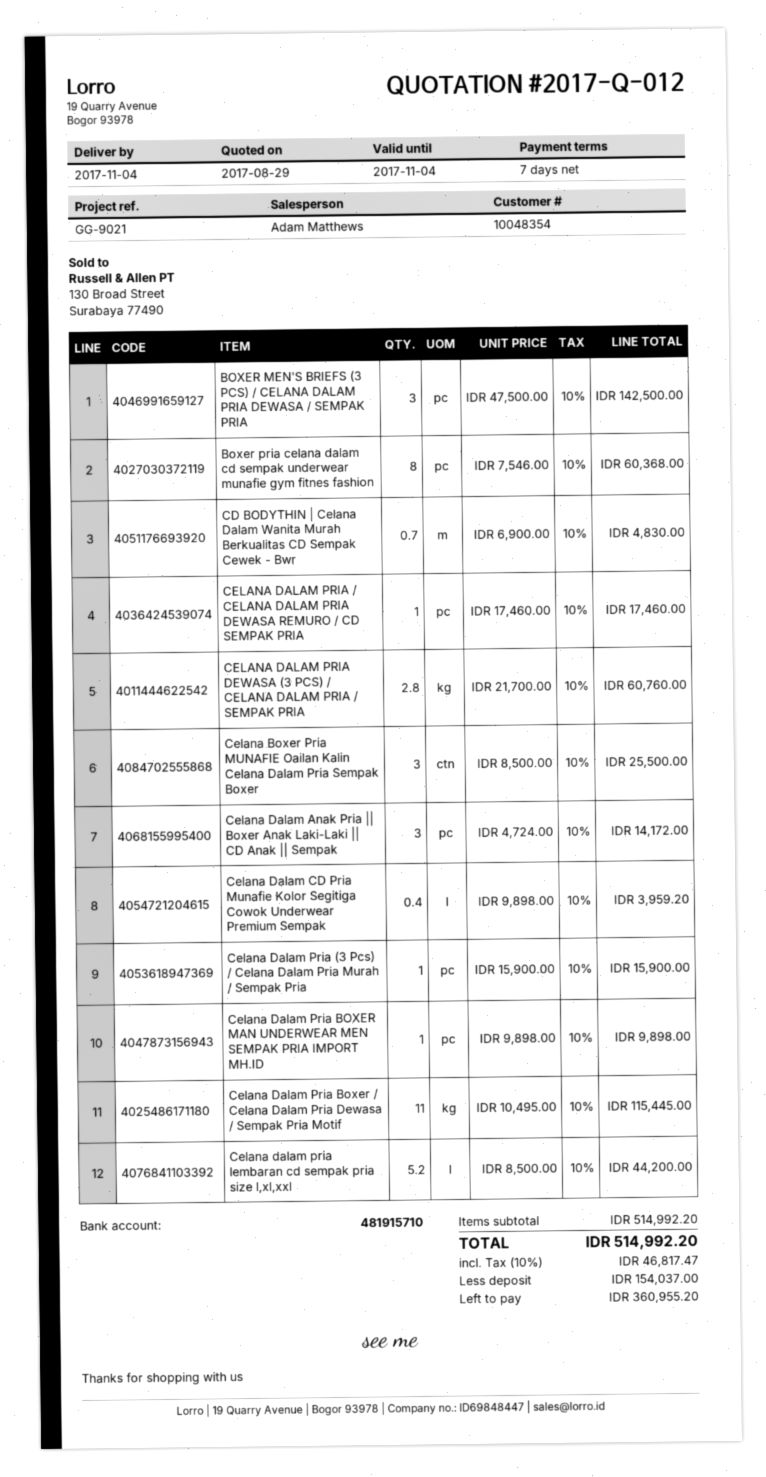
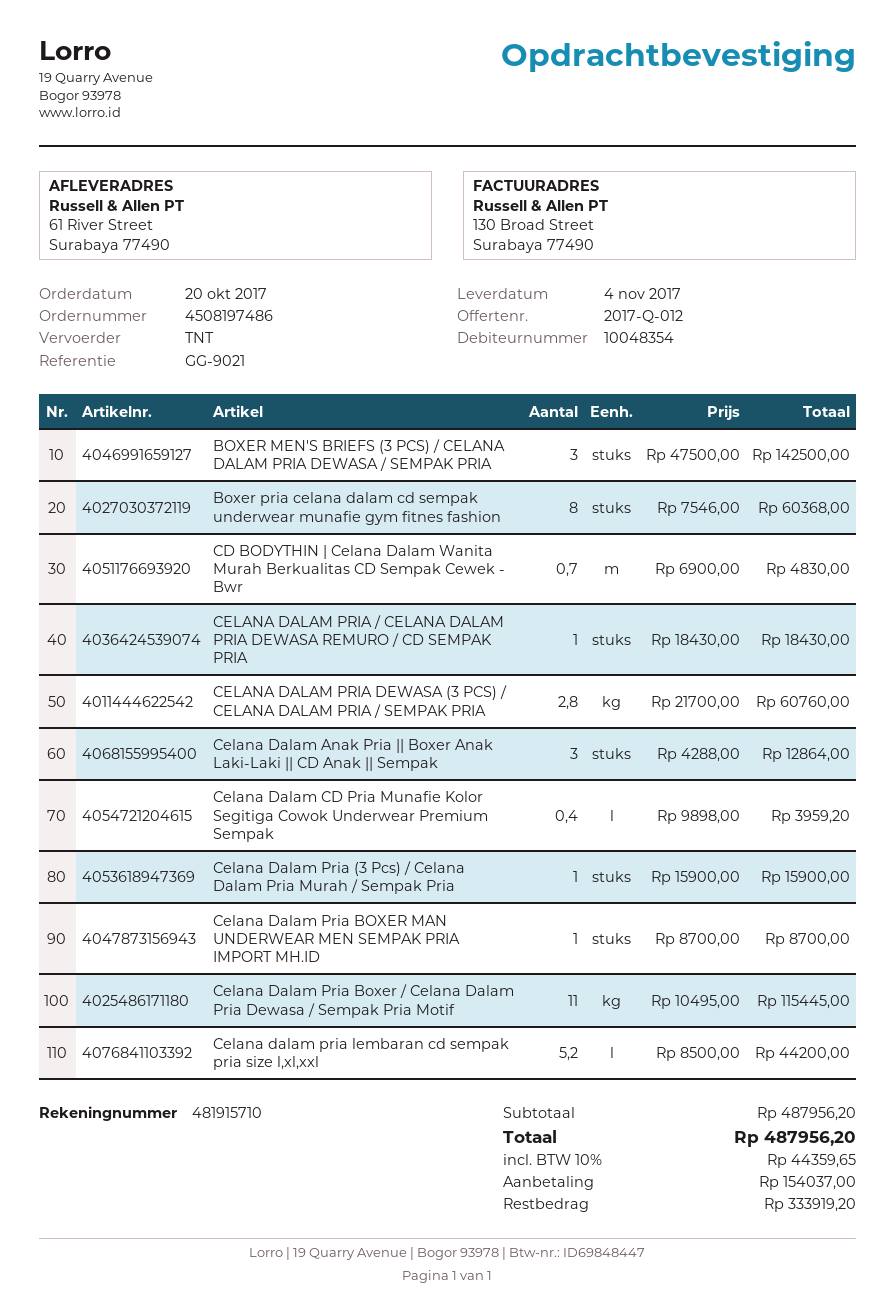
CELANA DALAM PRIA / CELANA DALAM PRIA DEWASA REMURO / CD SEMPAK PRIA: 1 x 17460.00 = 17460.00 -> 1 x 18430.00 = 18430.00
Celana Boxer Pria MUNAFIE Oailan Kalin Celana Dalam Pria Sempak Boxer: 3 x 8500.00 = 25500.00 -> none
Celana Dalam Anak Pria || Boxer Anak Laki-Laki || CD Anak || Sempak: 3 x 4724.00 = 14172.00 -> 3 x 4288.00 = 12864.00
Celana Dalam Pria BOXER MAN UNDERWEAR MEN SEMPAK PRIA IMPORT MH.ID: 1 x 9898.00 = 9898.00 -> 1 x 8700.00 = 8700.00
subtotal: 514992.20 -> 487956.20
tax: 10% = 46817.47 -> 10% = 44359.65
total: 514992.20 -> 487956.20
balance: 360955.20 -> 333919.20

